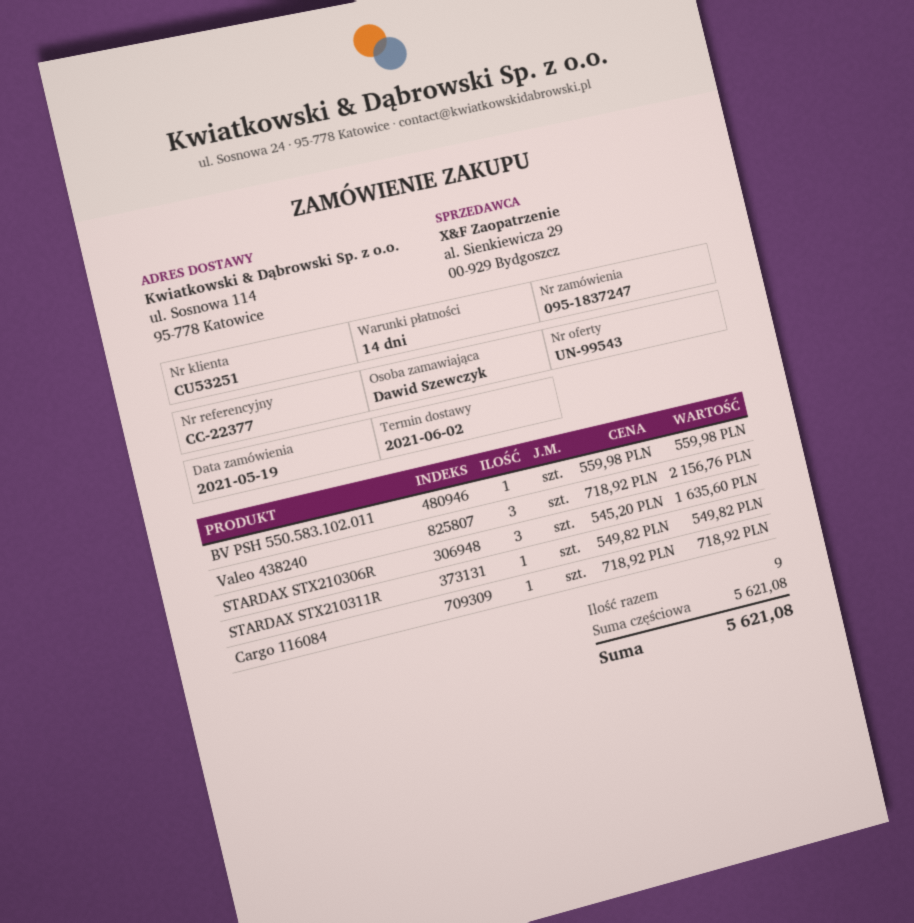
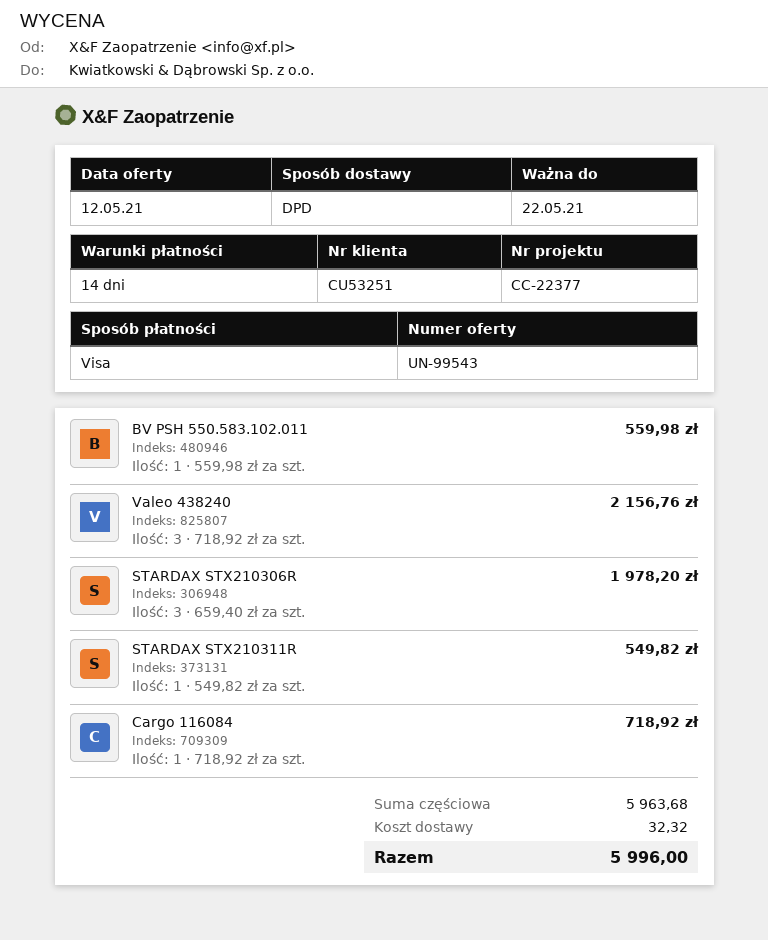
STARDAX STX210306R: 3 x 545.20 = 1635.60 -> 3 x 659.40 = 1978.20
subtotal: 5621.08 -> 5963.68
shipping: none -> 32.32
total: 5621.08 -> 5996.00

